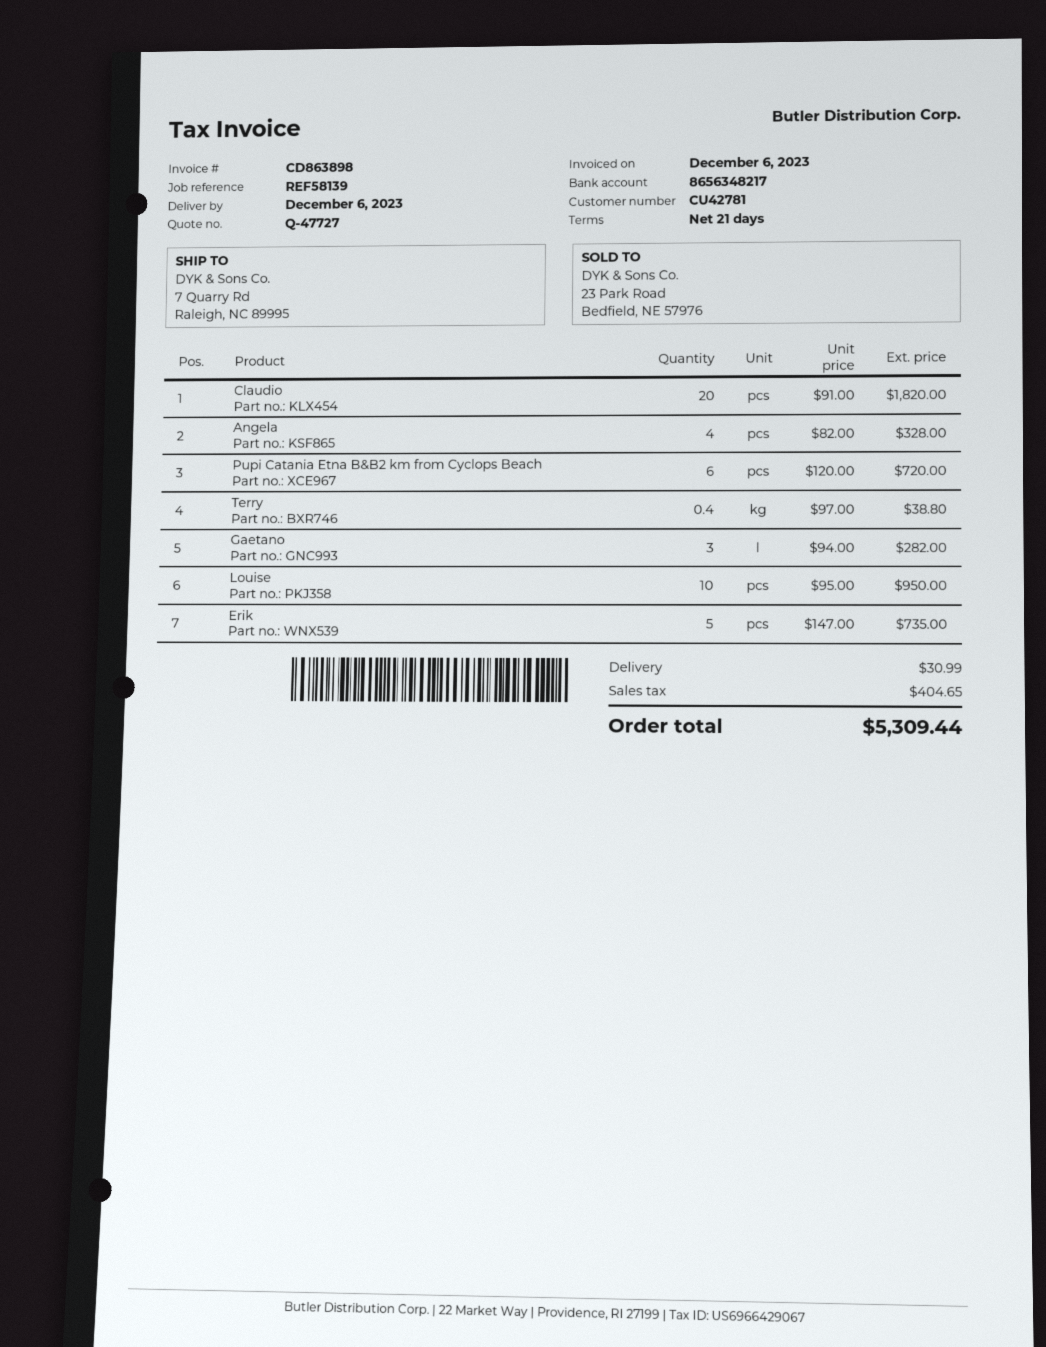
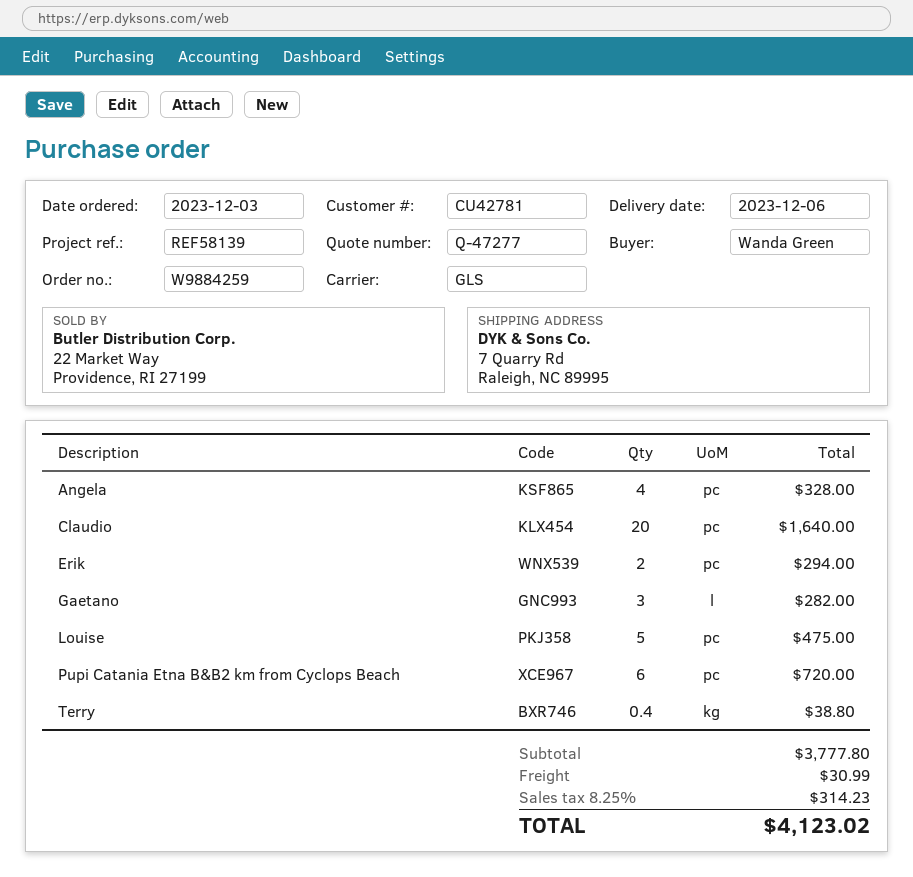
quote number: Q-47727 -> Q-47277
Claudio: 20 for 1820.00 -> 20 for 1640.00
Louise: 10 for 950.00 -> 5 for 475.00
Erik: 5 for 735.00 -> 2 for 294.00
tax: 404.65 -> 314.23
total: 5309.44 -> 4123.02

